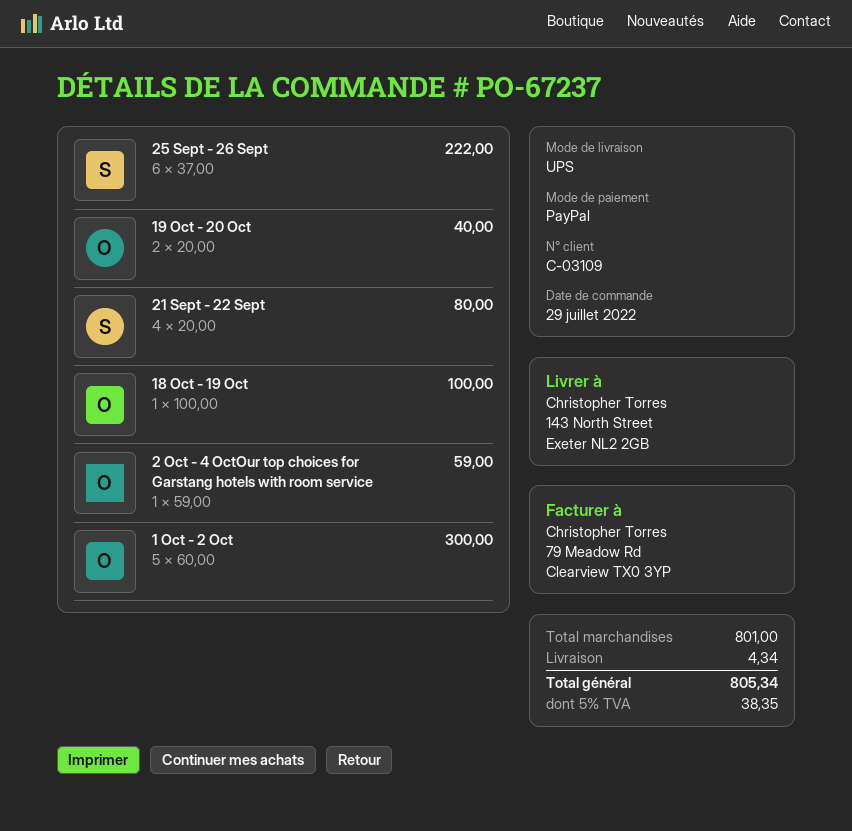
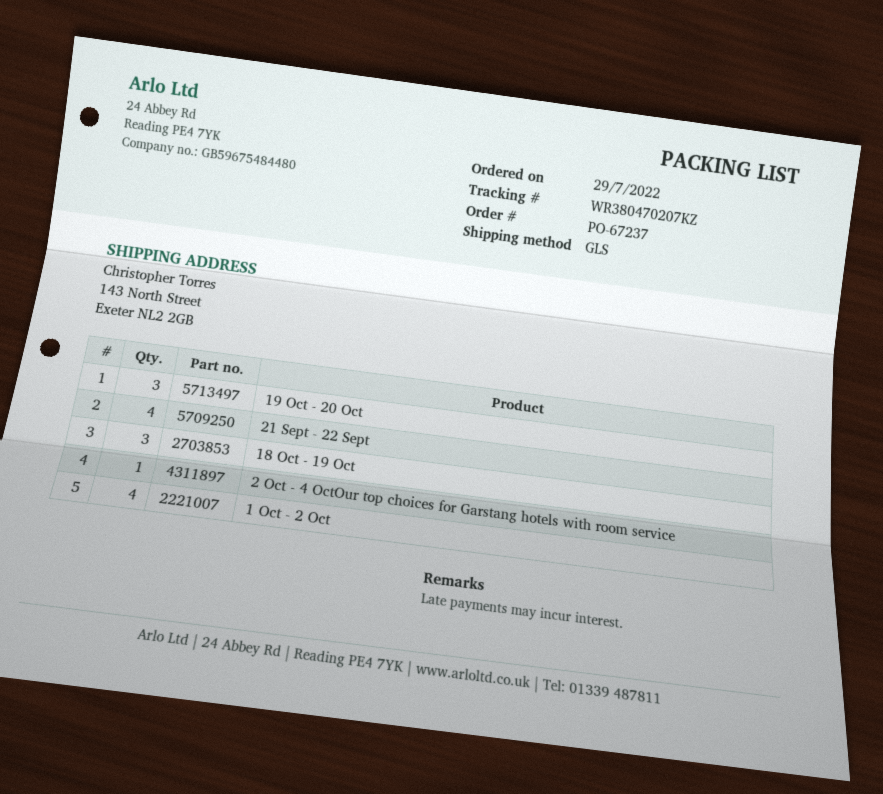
shipping method: UPS -> GLS
25 Sept - 26 Sept: 6 -> none
19 Oct - 20 Oct: 2 -> 3
18 Oct - 19 Oct: 1 -> 3
1 Oct - 2 Oct: 5 -> 4

